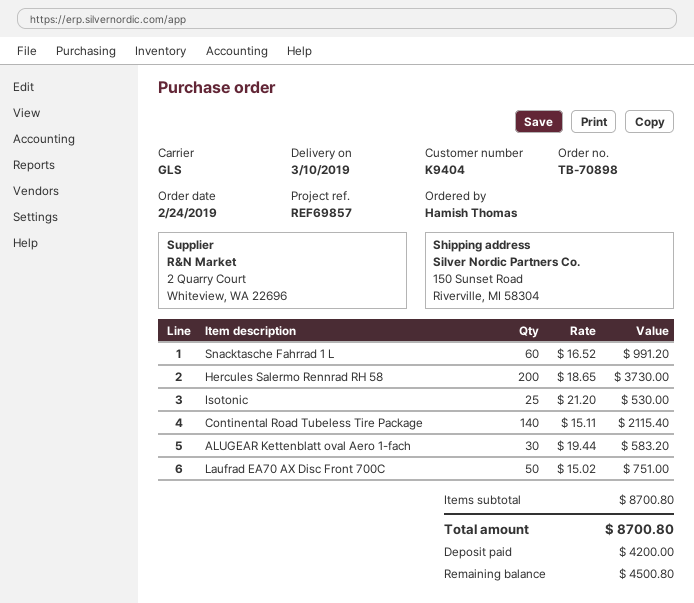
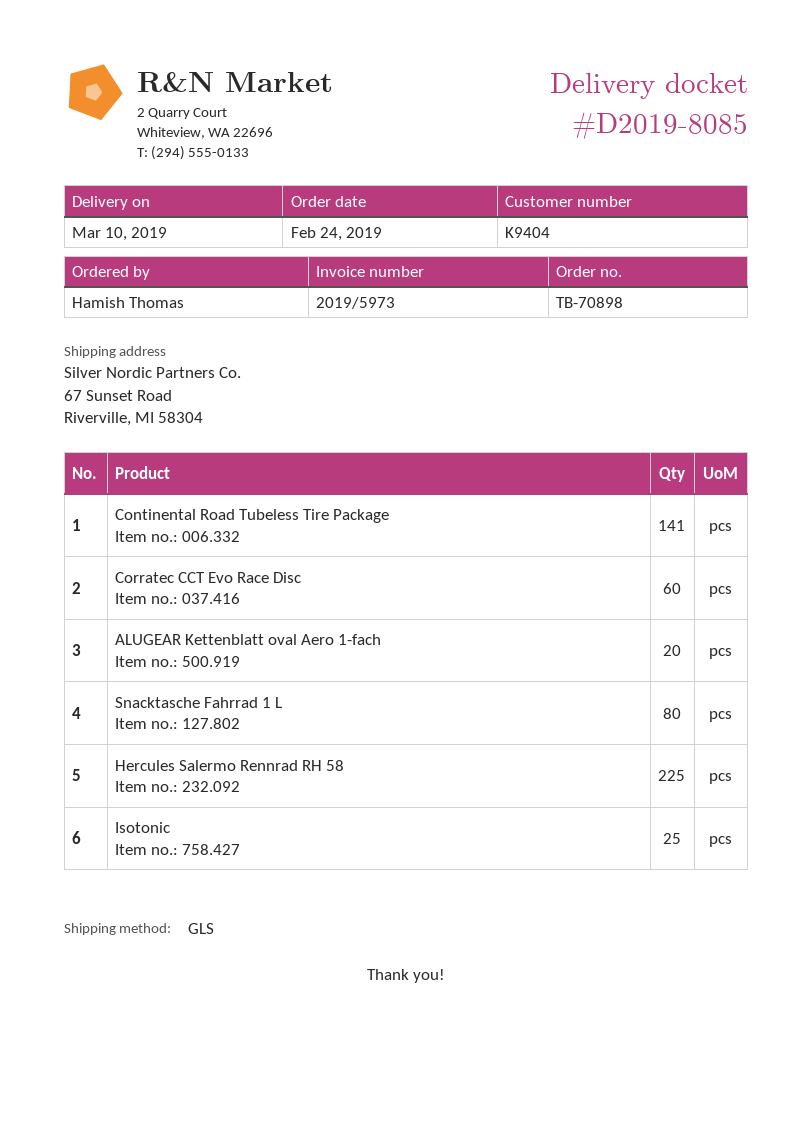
ship to: 150 Sunset Road, Riverville, MI 58304 -> 67 Sunset Road, Riverville, MI 58304
Snacktasche Fahrrad 1 L: 60 -> 80
Hercules Salermo Rennrad RH 58: 200 -> 225
Continental Road Tubeless Tire Package: 140 -> 141
ALUGEAR Kettenblatt oval Aero 1-fach: 30 -> 20
Laufrad EA70 AX Disc Front 700C: 50 -> none
Corratec CCT Evo Race Disc: none -> 60

